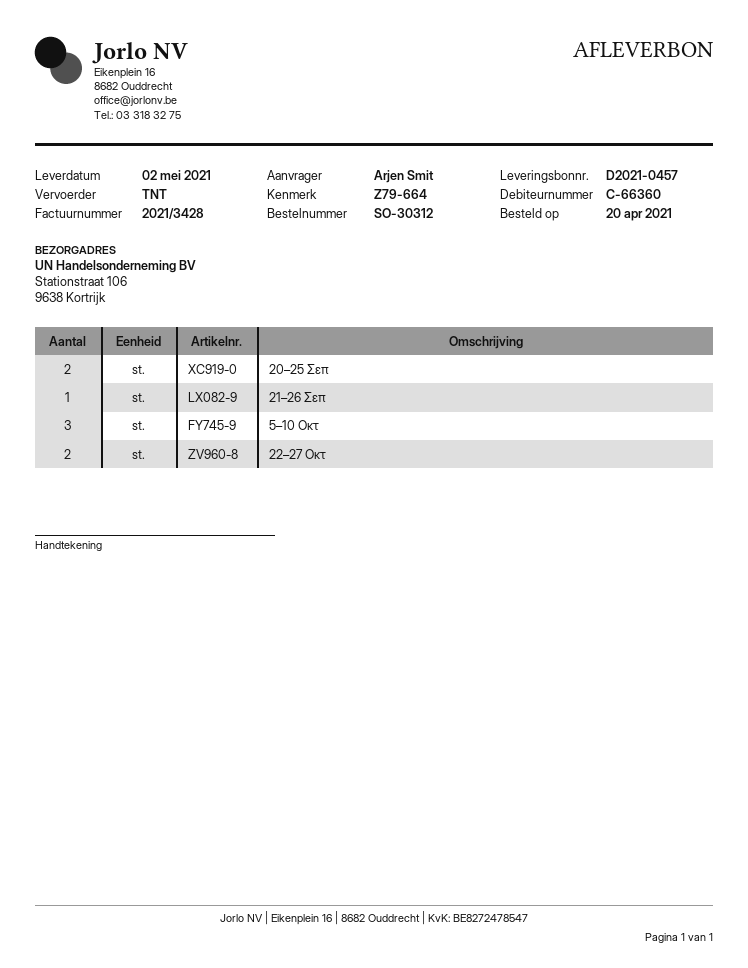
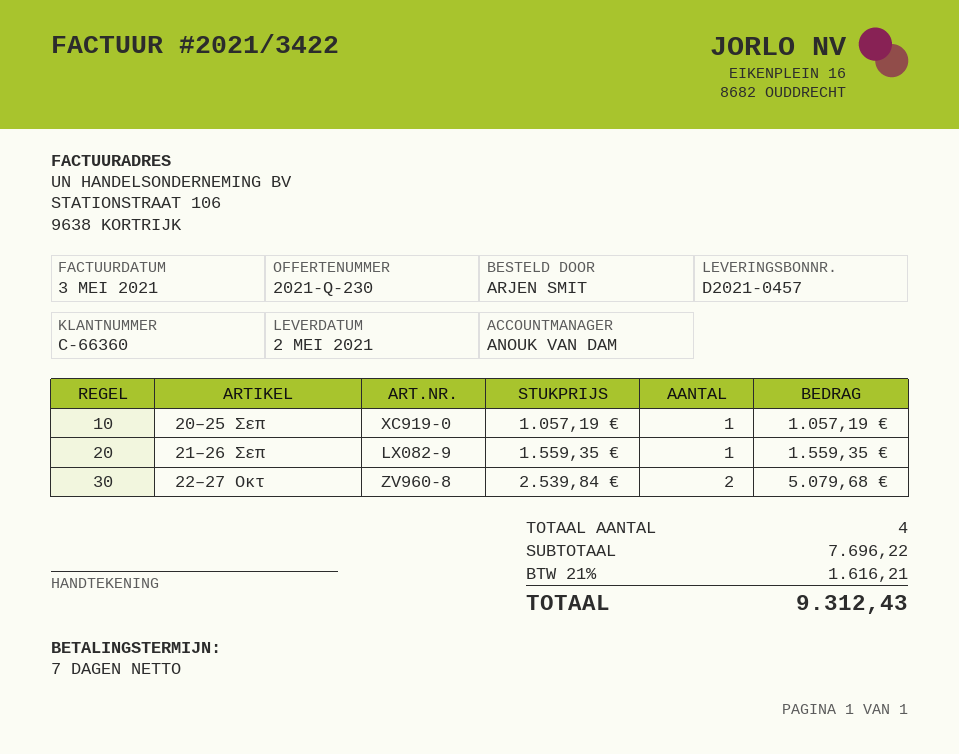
invoice number: 2021/3428 -> 2021/3422
20–25 Σεπ: 2 -> 1
5–10 Οκτ: 3 -> none

